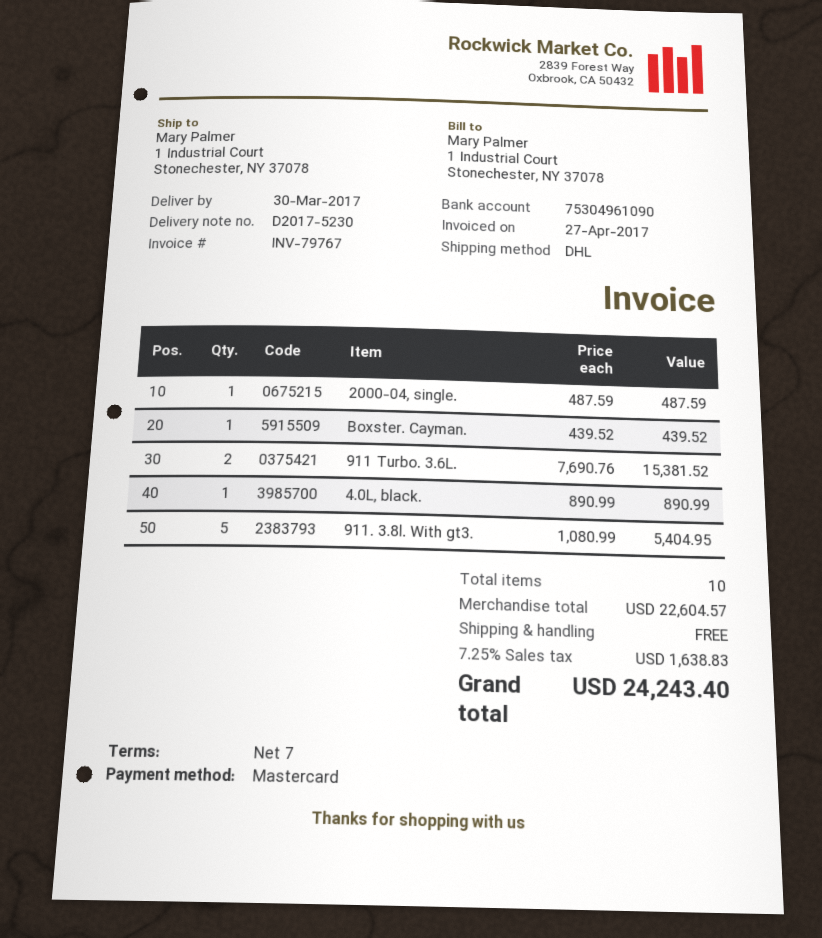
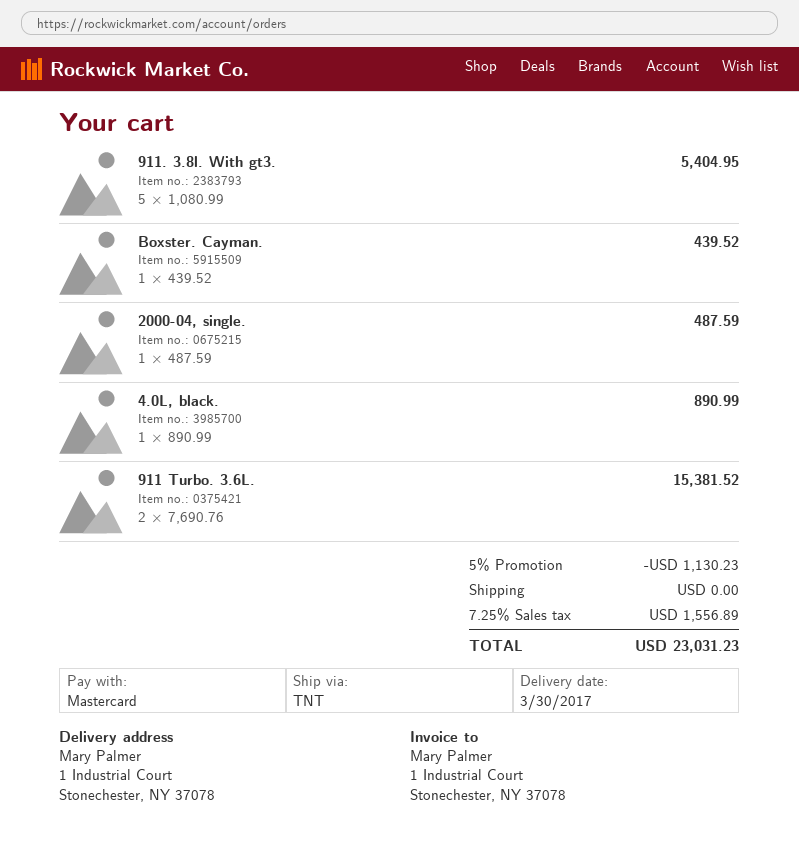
shipping method: DHL -> TNT
discount: none -> 5% = 1130.23
tax: 7.25% = 1638.83 -> 7.25% = 1556.89
total: 24243.40 -> 23031.23

